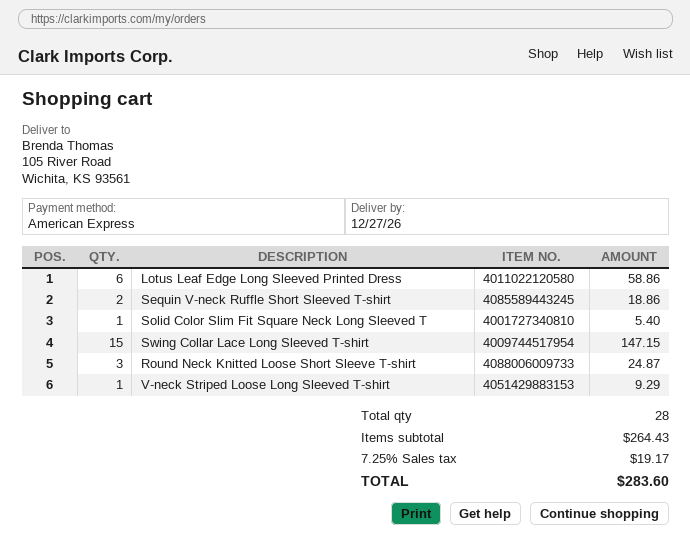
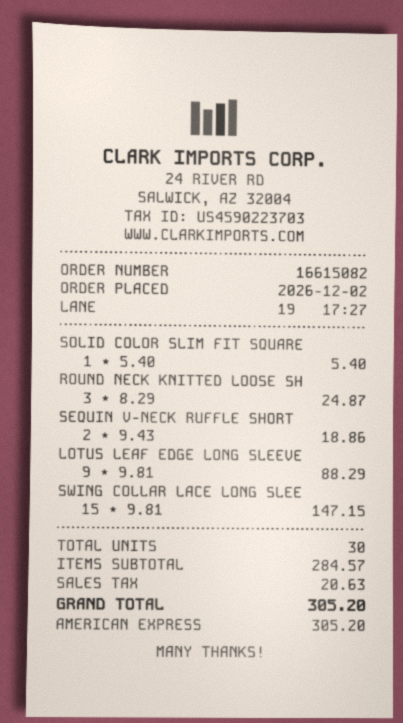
Lotus Leaf Edge Long Sleeved Printed Dress: 6 for 58.86 -> 9 for 88.29
V-neck Striped Loose Long Sleeved T-shirt: 1 for 9.29 -> none
total quantity: 28 -> 30
subtotal: 264.43 -> 284.57
tax: 19.17 -> 20.63
total: 283.60 -> 305.20

